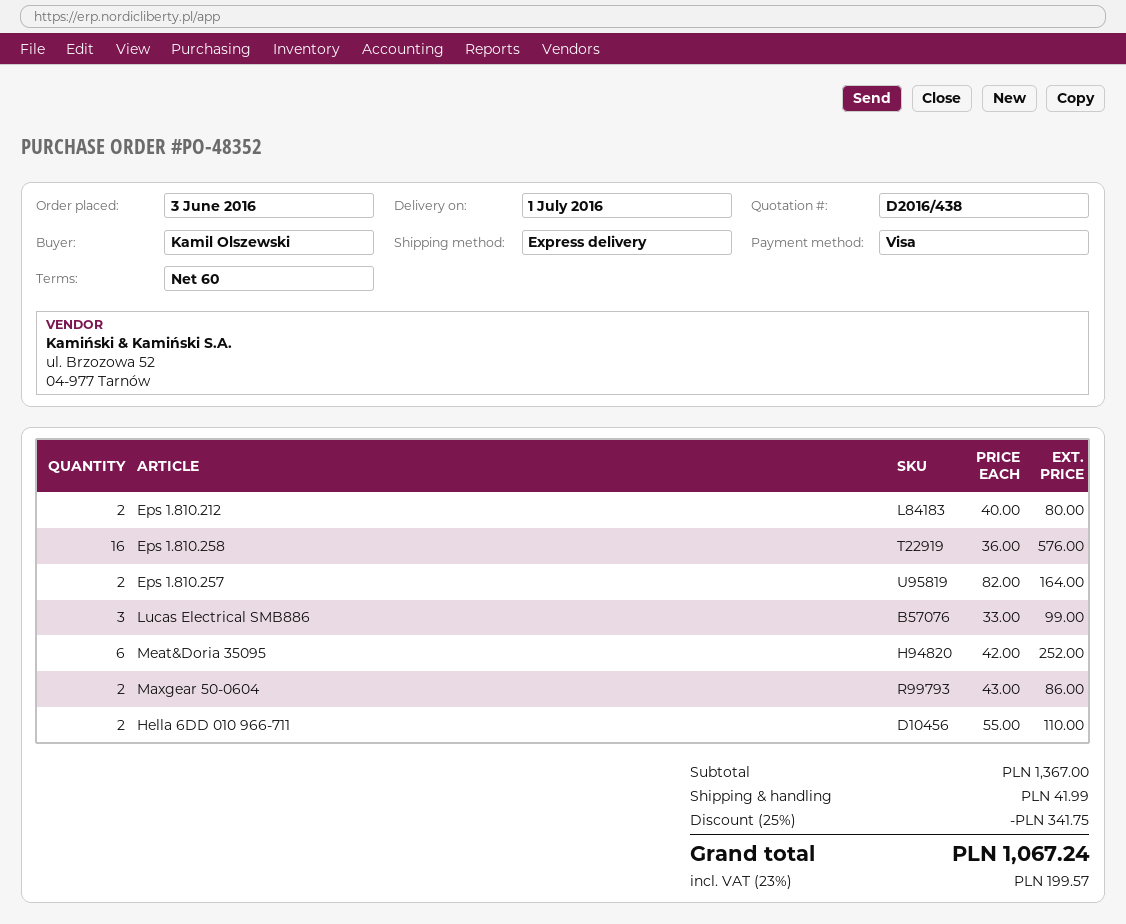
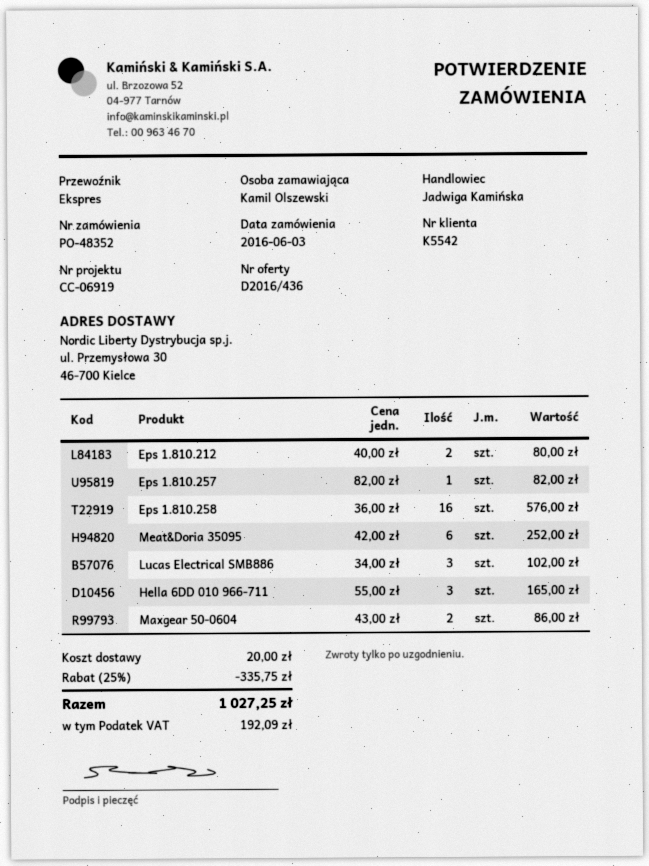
quote number: D2016/438 -> D2016/436
Eps 1.810.257: 2 x 82.00 = 164.00 -> 1 x 82.00 = 82.00
Lucas Electrical SMB886: 3 x 33.00 = 99.00 -> 3 x 34.00 = 102.00
Hella 6DD 010 966-711: 2 x 55.00 = 110.00 -> 3 x 55.00 = 165.00
discount: 25% = 341.75 -> 25% = 335.75
shipping: 41.99 -> 20.00
tax: 199.57 -> 192.09
total: 1067.24 -> 1027.25

